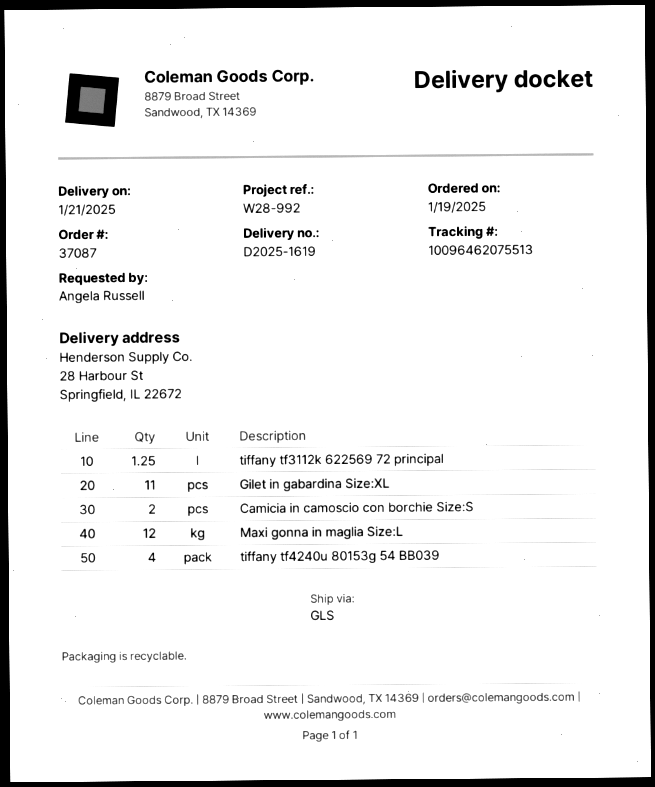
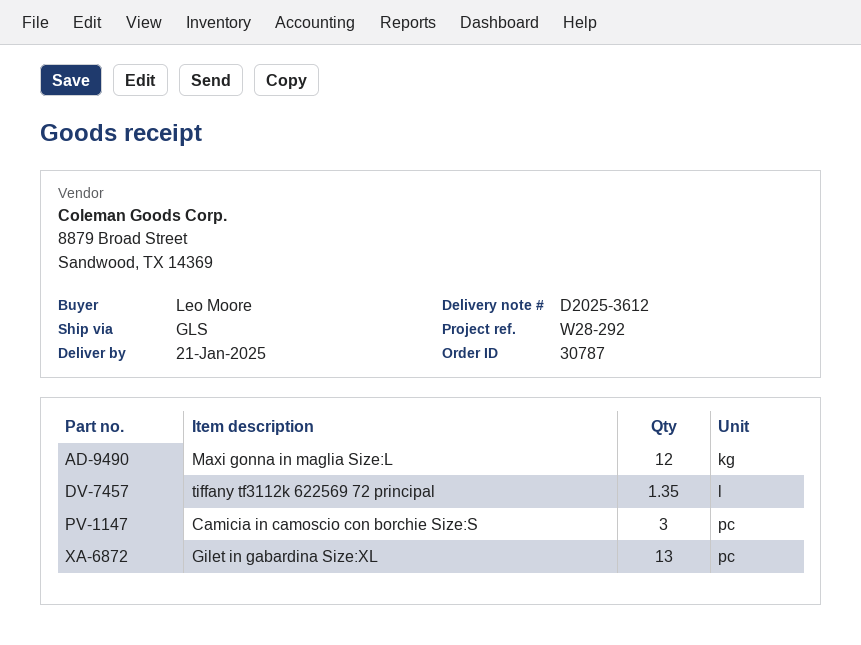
order number: 37087 -> 30787
delivery note number: D2025-1619 -> D2025-3612
reference: W28-992 -> W28-292
ordered by: Angela Russell -> Leo Moore
tiffany tf3112k 622569 72 principal: 1.25 -> 1.35
Gilet in gabardina Size:XL: 11 -> 13
Camicia in camoscio con borchie Size:S: 2 -> 3
tiffany tf4240u 80153g 54 BB039: 4 -> none

